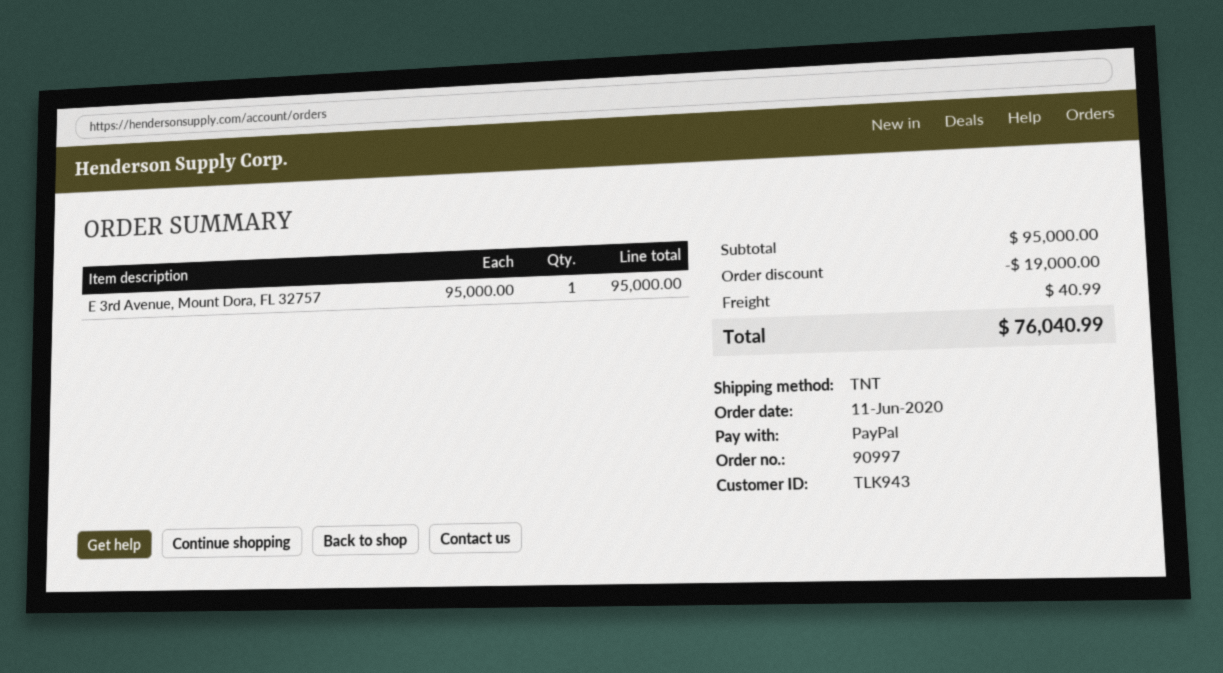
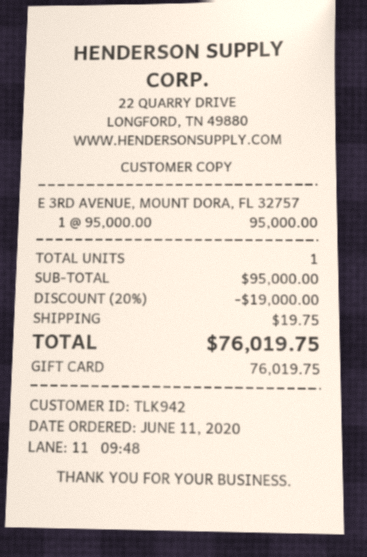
customer number: TLK943 -> TLK942
payment method: PayPal -> gift card
shipping: 40.99 -> 19.75
total: 76040.99 -> 76019.75

